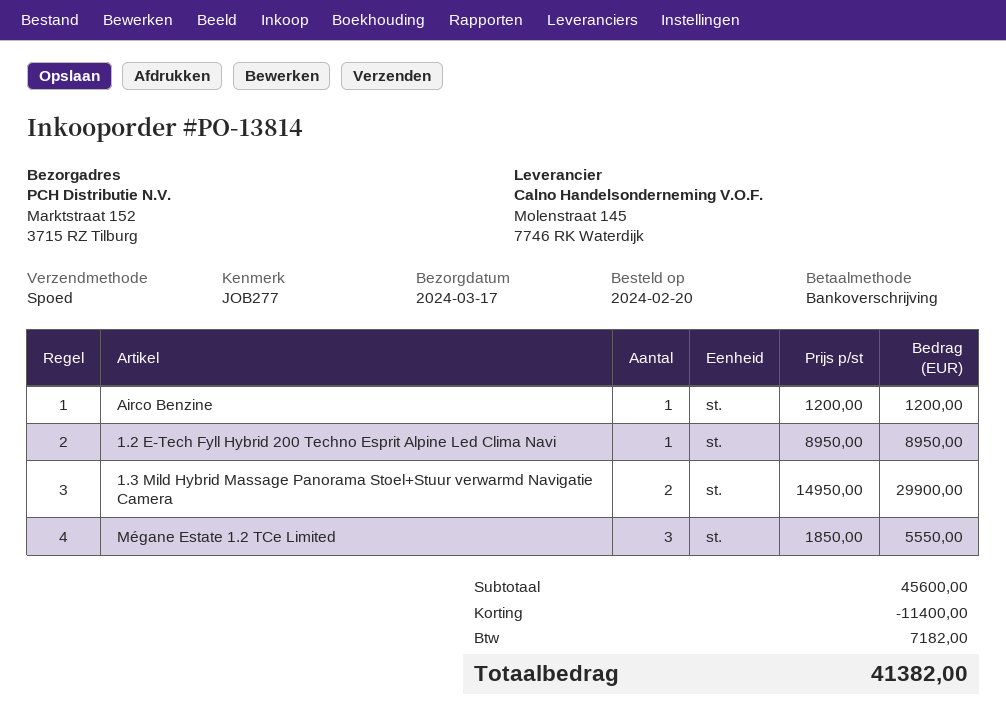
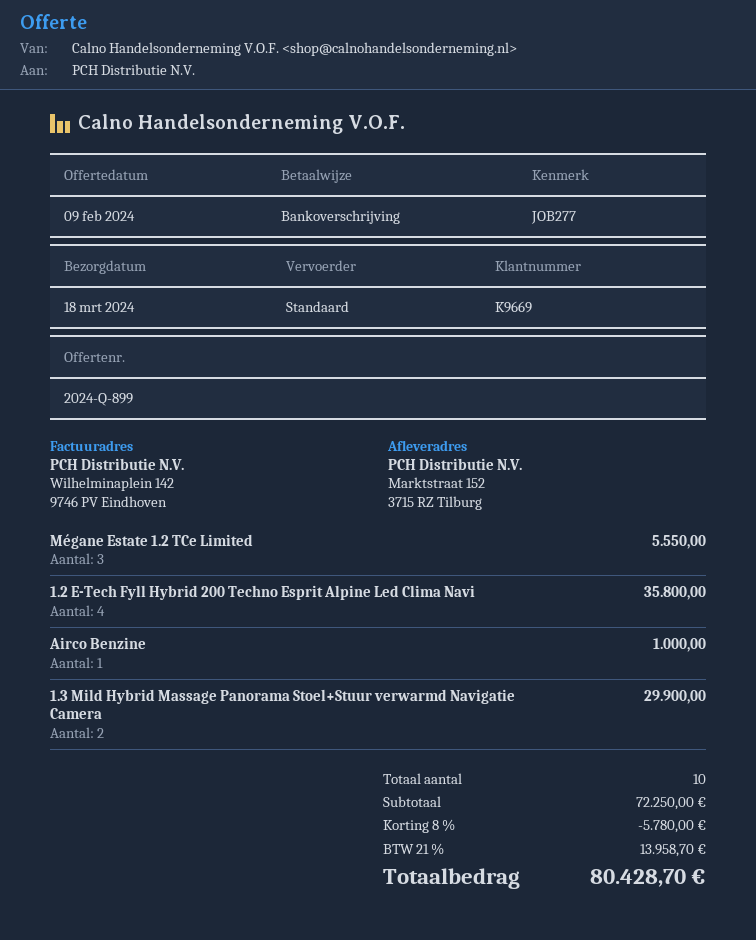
delivery date: 2024-03-17 -> 2024-03-18
shipping method: express -> standard
Airco Benzine: 1 for 1200.00 -> 1 for 1000.00
1.2 E-Tech Fyll Hybrid 200 Techno Esprit Alpine Led Clima Navi: 1 for 8950.00 -> 4 for 35800.00
subtotal: 45600.00 -> 72250.00
discount: 11400.00 -> 5780.00
tax: 7182.00 -> 13958.70
total: 41382.00 -> 80428.70

